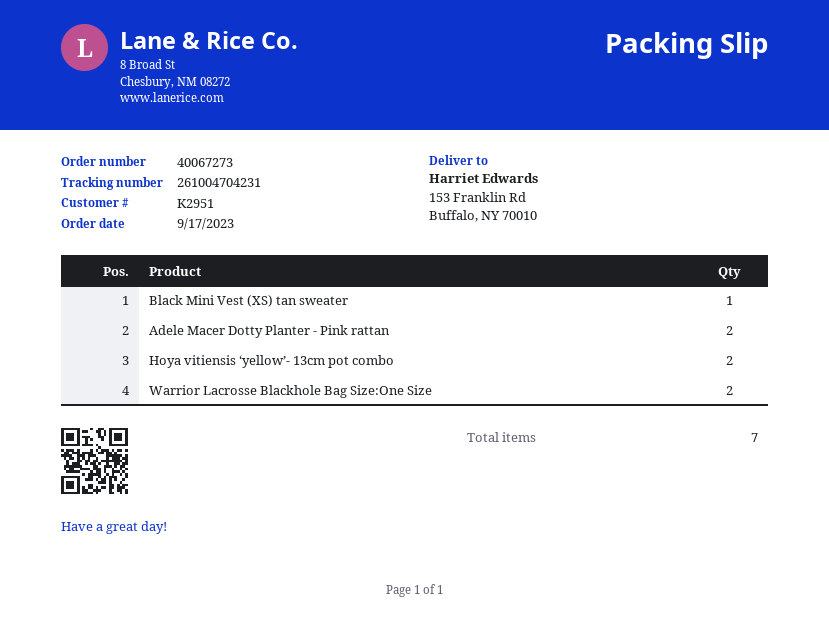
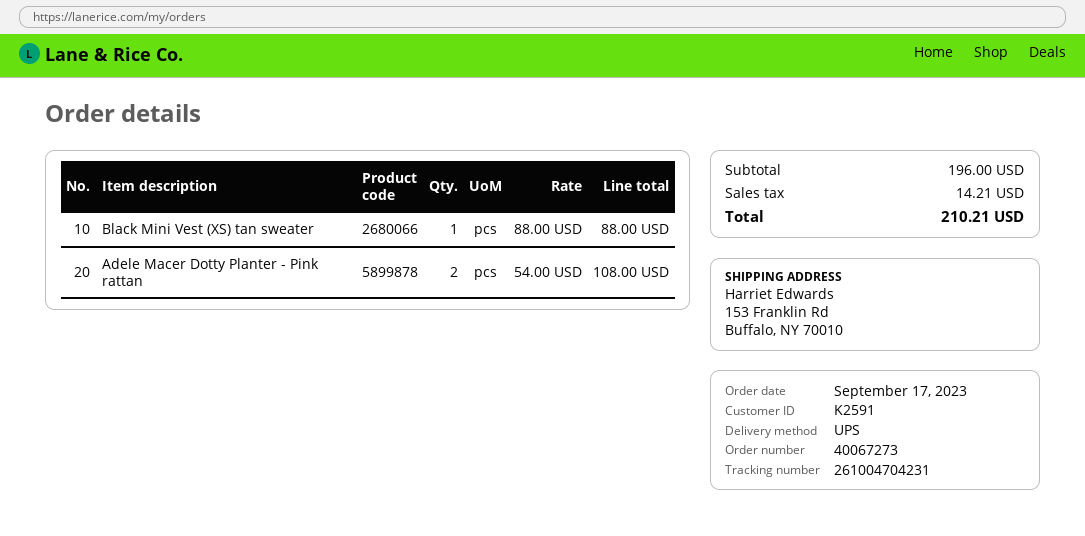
customer number: K2951 -> K2591
Hoya vitiensis ‘yellow’- 13cm pot combo: 2 -> none
Warrior Lacrosse Blackhole Bag Size:One Size: 2 -> none

